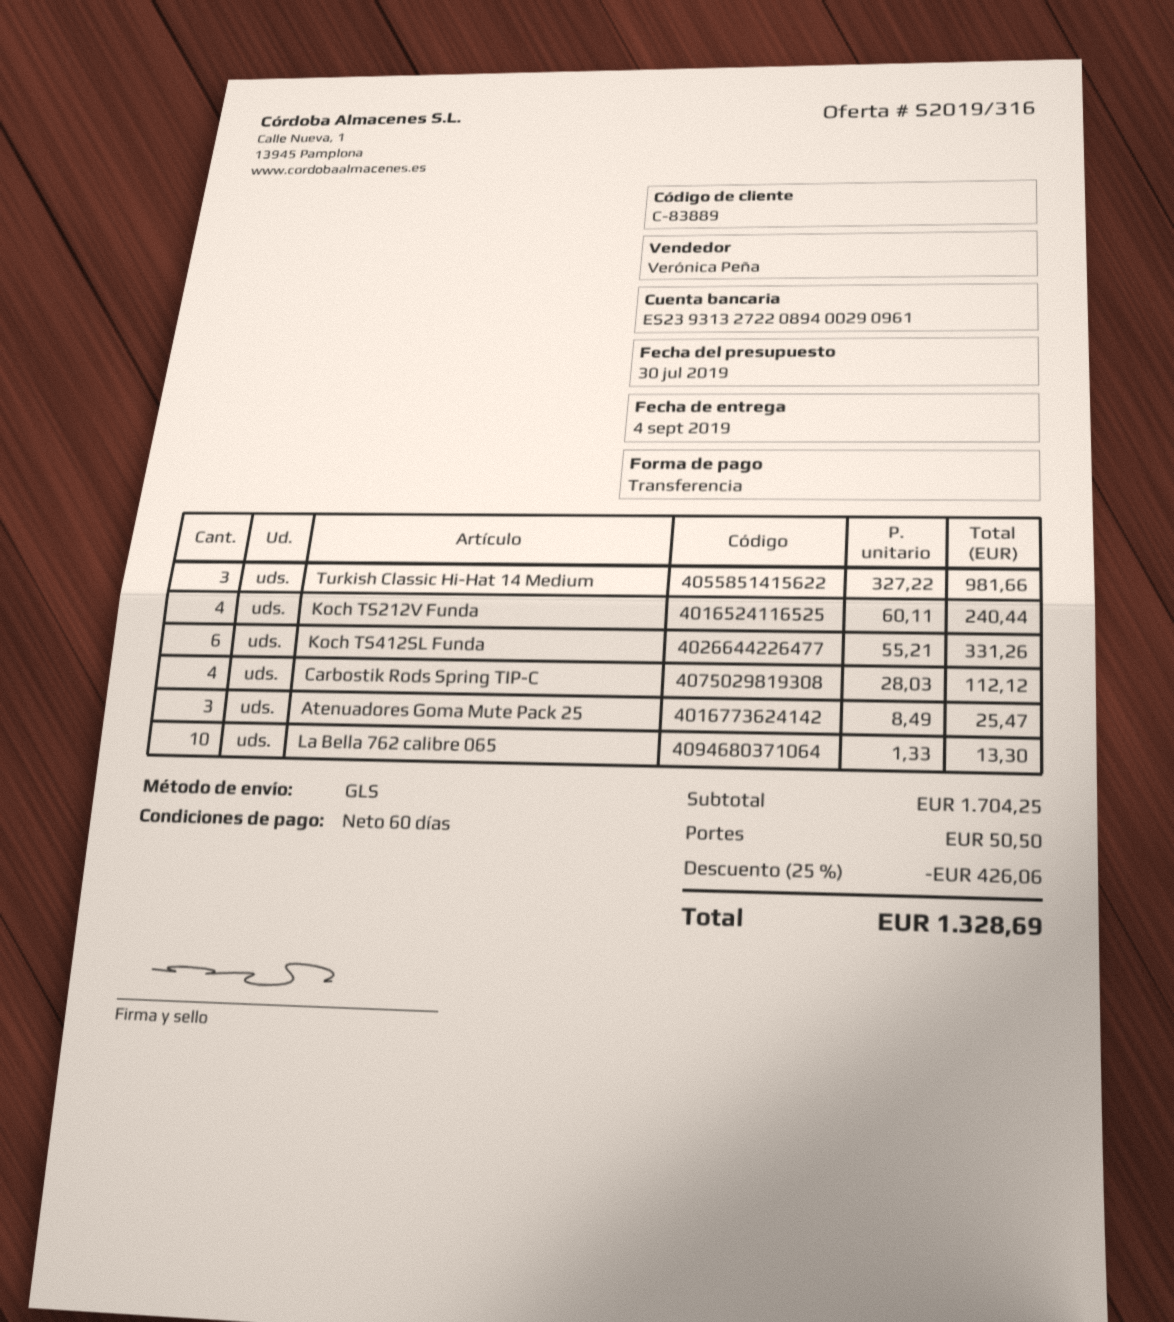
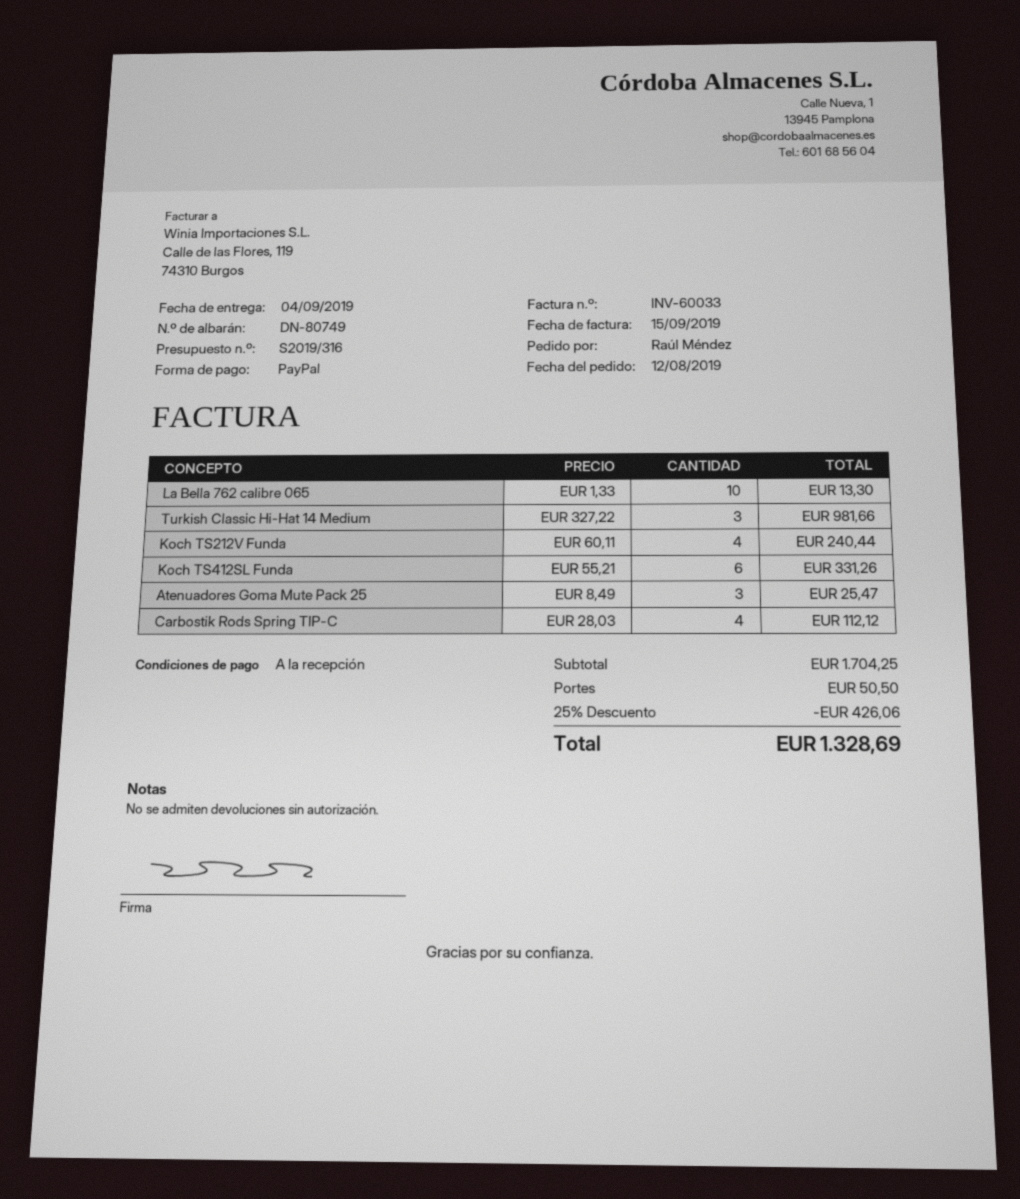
payment terms: 60 days -> on receipt
payment method: bank transfer -> PayPal

